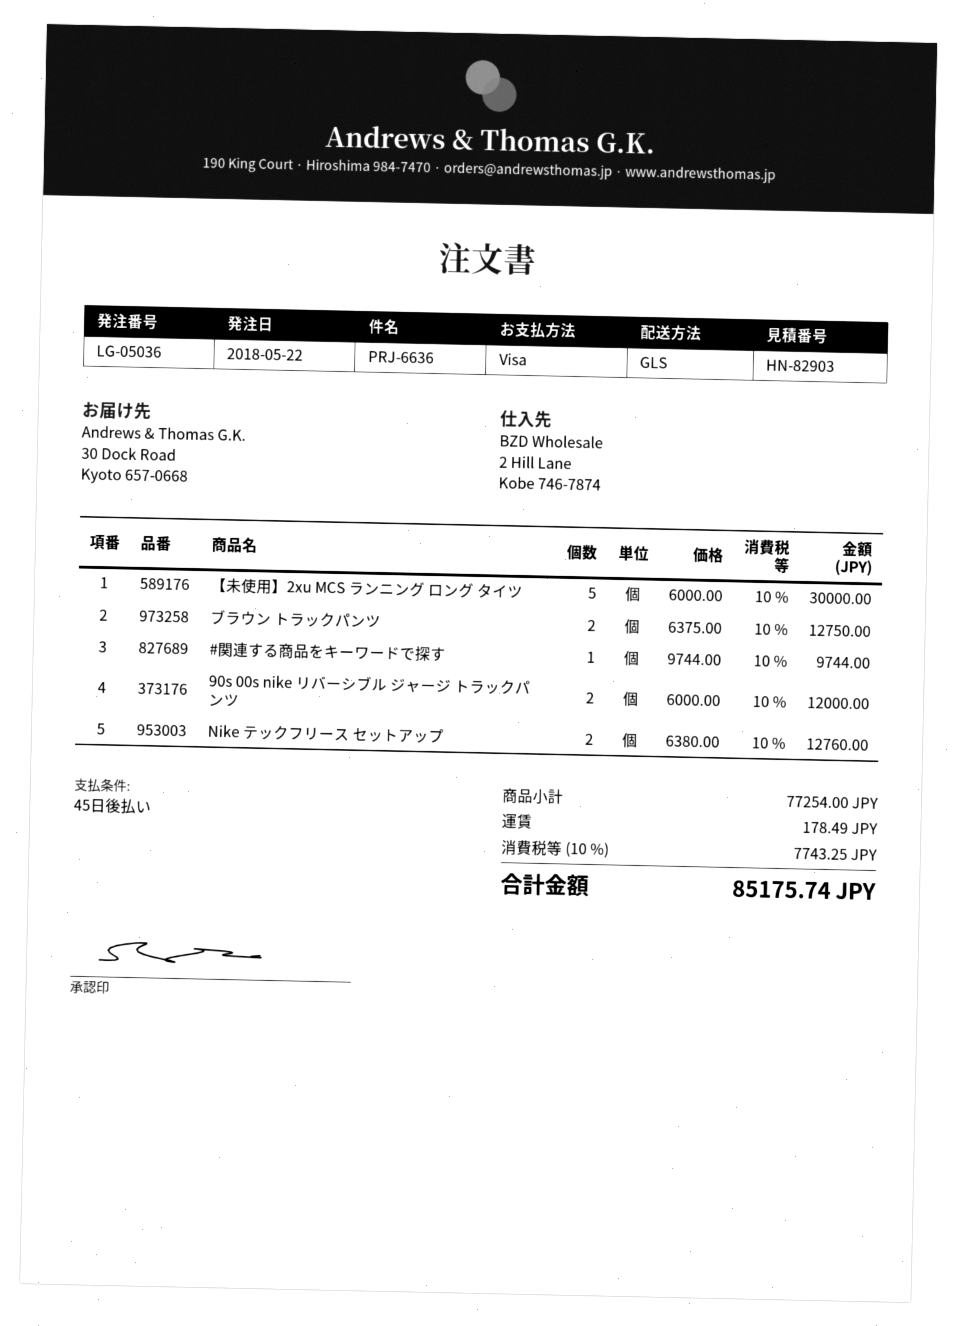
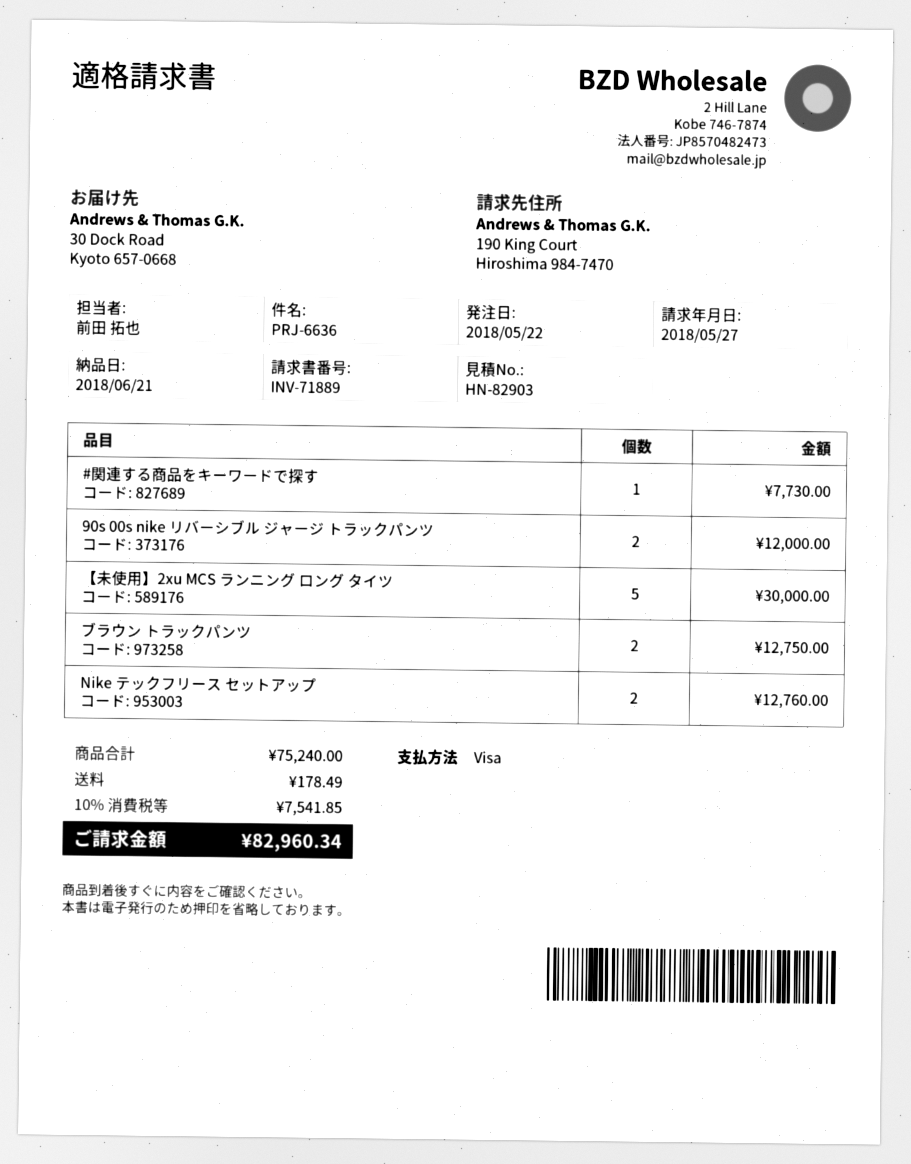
#関連する商品をキーワードで探す: 1 for 9744.00 -> 1 for 7730.00
subtotal: 77254.00 -> 75240.00
tax: 10% = 7743.25 -> 10% = 7541.85
total: 85175.74 -> 82960.34

